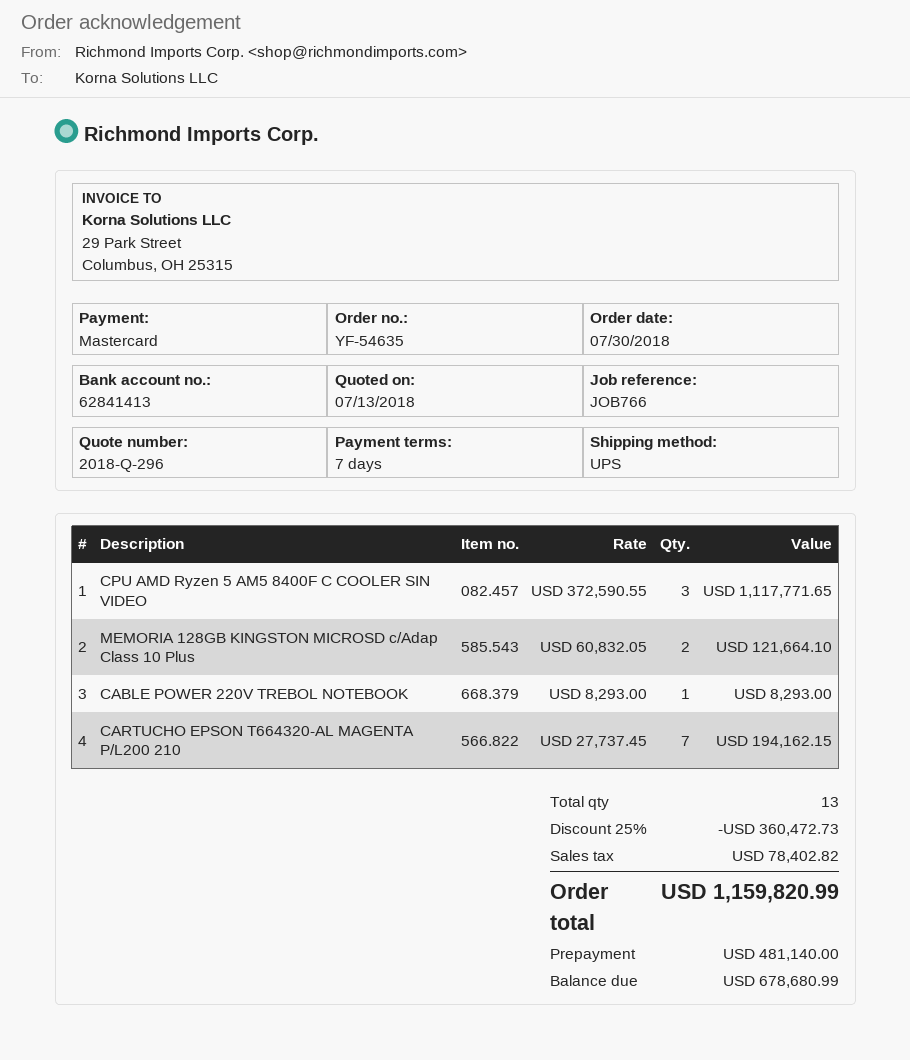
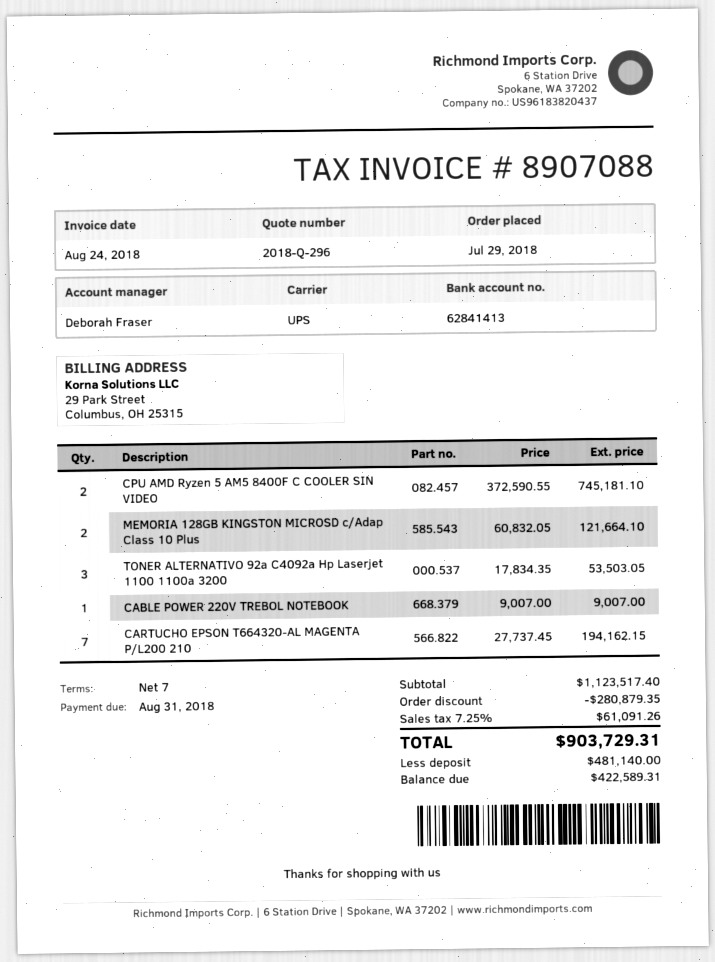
order date: 2018-07-30 -> 2018-07-29
CPU AMD Ryzen 5 AM5 8400F C COOLER SIN VIDEO: 3 x 372590.55 = 1117771.65 -> 2 x 372590.55 = 745181.10
CABLE POWER 220V TREBOL NOTEBOOK: 1 x 8293.00 = 8293.00 -> 1 x 9007.00 = 9007.00
TONER ALTERNATIVO 92a C4092a Hp Laserjet 1100 1100a 3200: none -> 3 x 17834.35 = 53503.05
discount: 360472.73 -> 280879.35
tax: 78402.82 -> 61091.26
total: 1159820.99 -> 903729.31
balance: 678680.99 -> 422589.31

